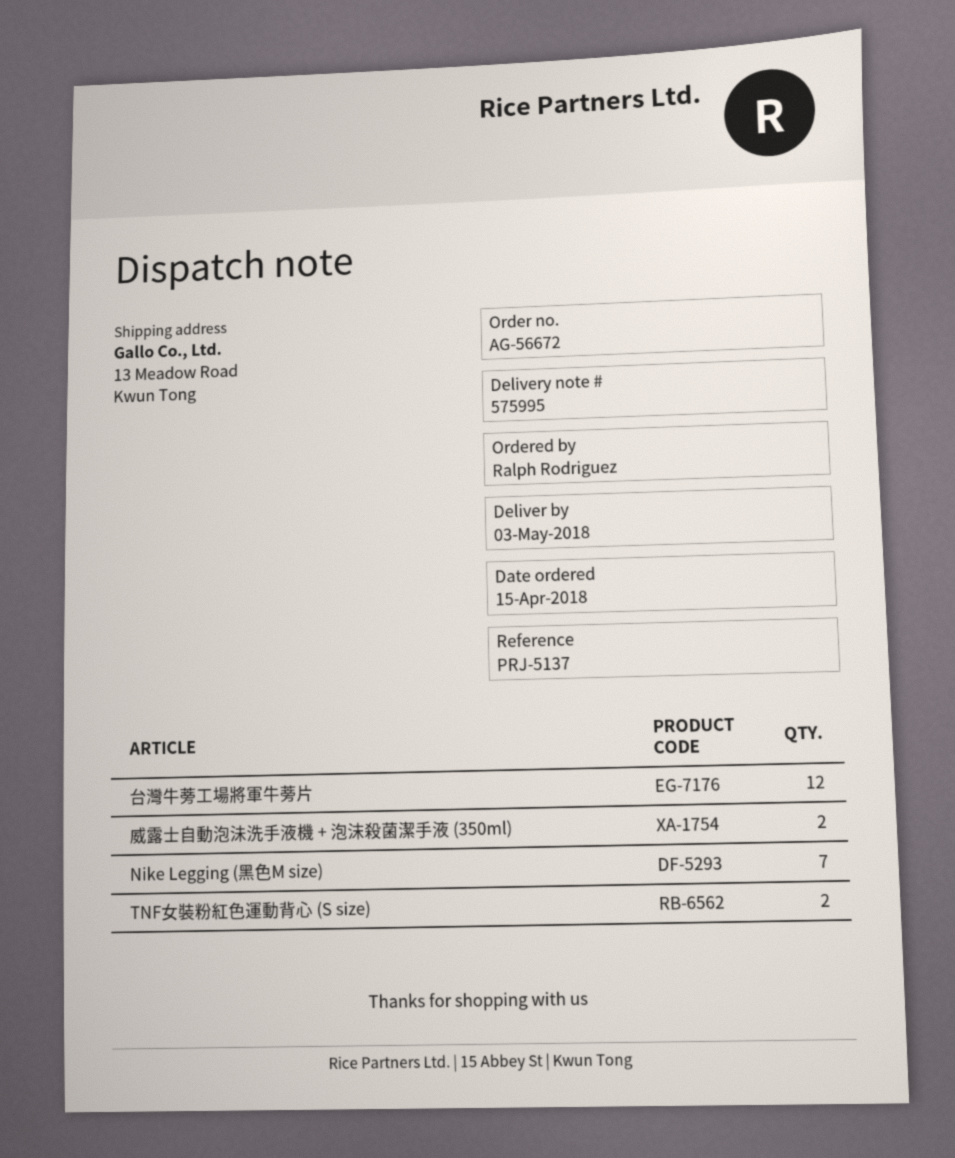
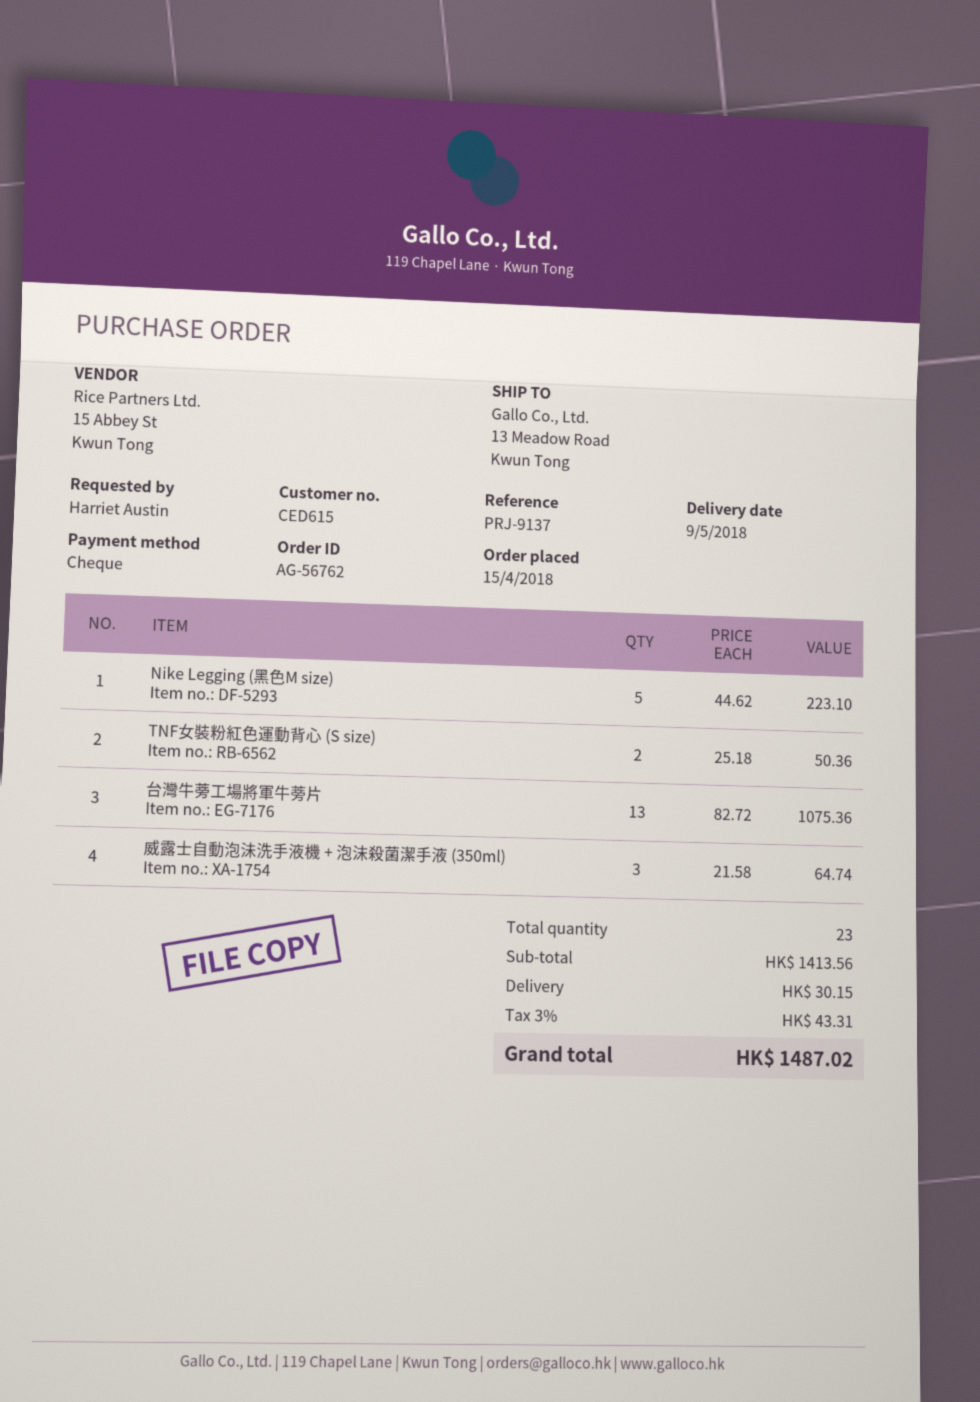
order number: AG-56672 -> AG-56762
delivery date: 2018-05-03 -> 2018-05-09
reference: PRJ-5137 -> PRJ-9137
ordered by: Ralph Rodriguez -> Harriet Austin
台灣牛蒡工場將軍牛蒡片: 12 -> 13
威露士自動泡沬洗手液機 + 泡沫殺菌潔手液 (350ml): 2 -> 3
Nike Legging (黑色M size): 7 -> 5

